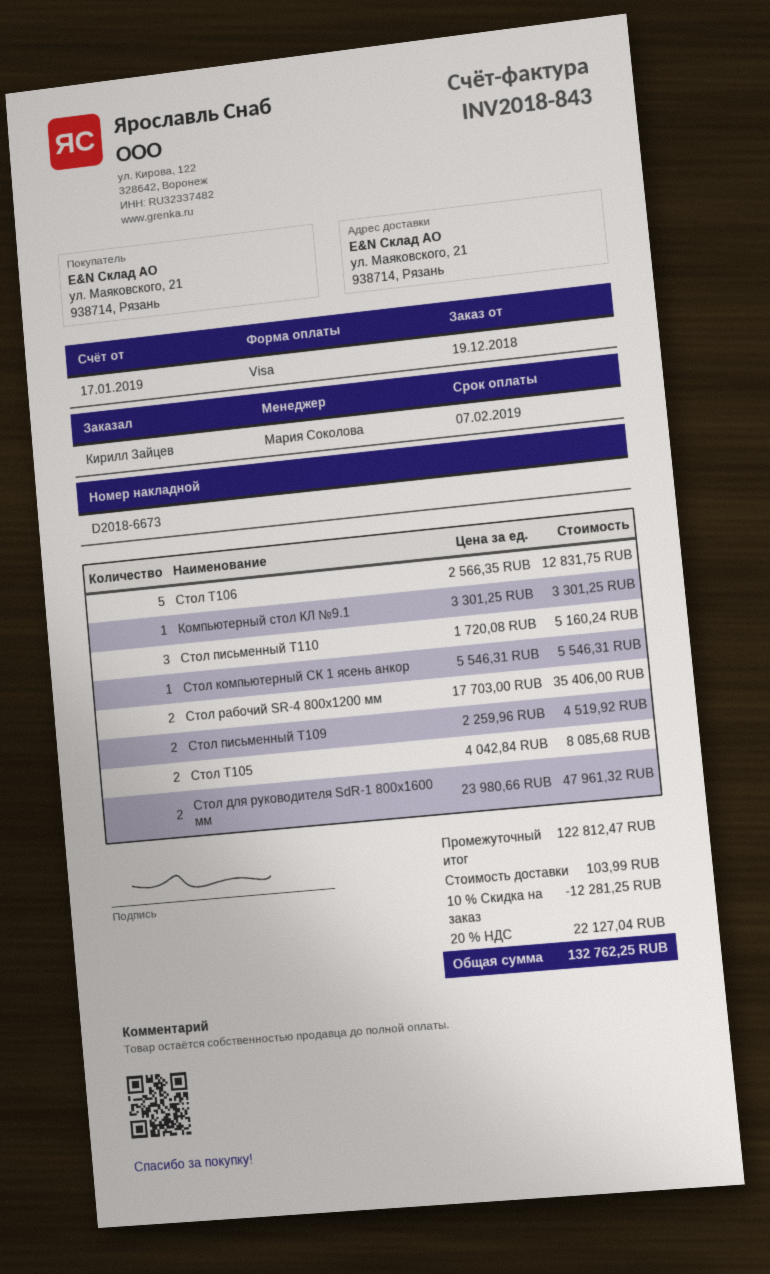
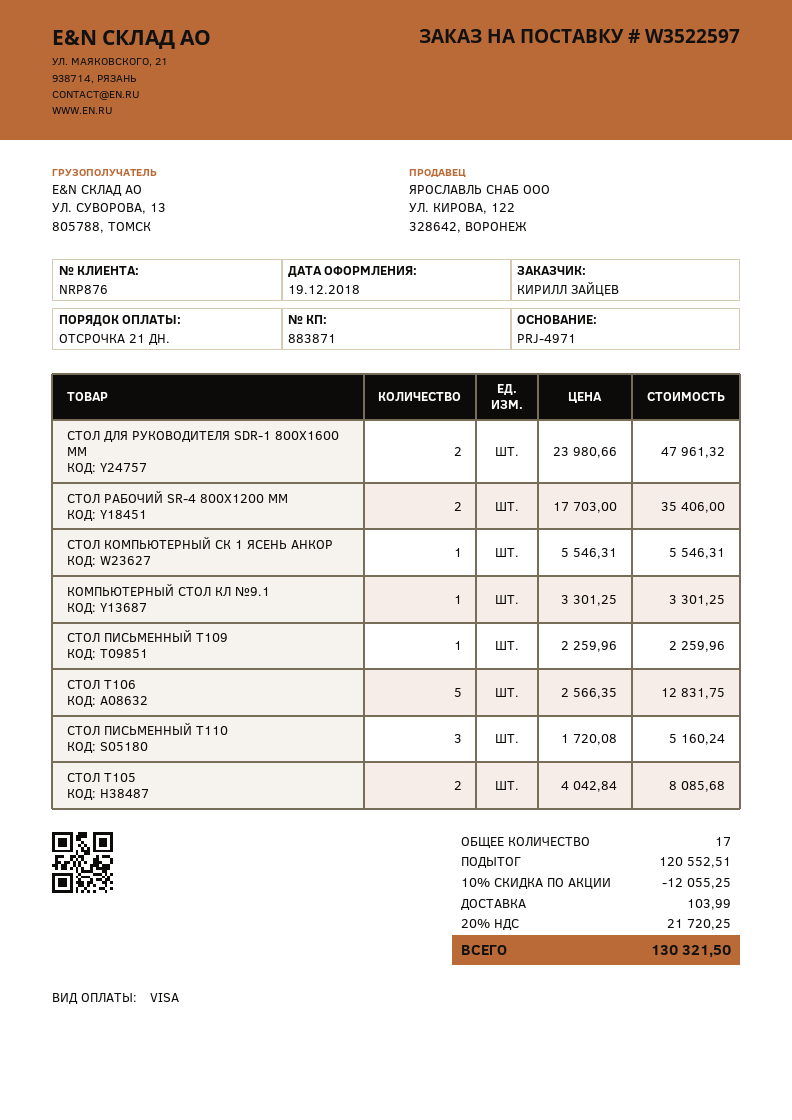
ship to: ул. Маяковского, 21, 938714, Рязань -> УЛ. СУВОРОВА, 13, 805788, ТОМСК
Стол письменный T109: 2 x 2259.96 = 4519.92 -> 1 x 2259.96 = 2259.96
subtotal: 122812.47 -> 120552.51
discount: 10% = 12281.25 -> 10% = 12055.25
tax: 20% = 22127.04 -> 20% = 21720.25
total: 132762.25 -> 130321.50

